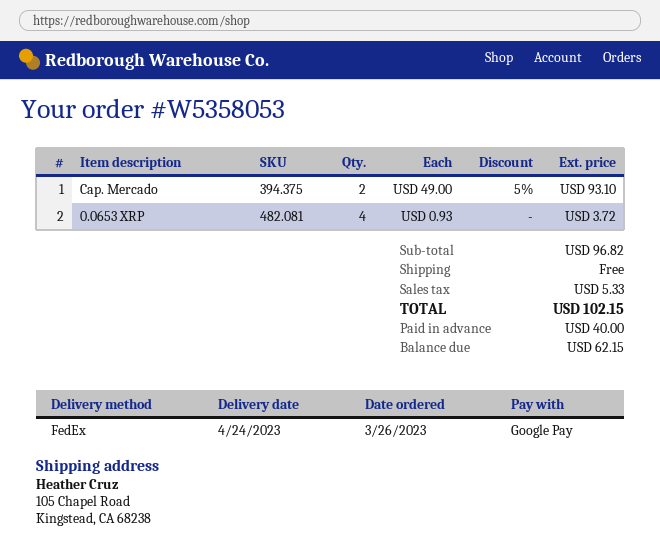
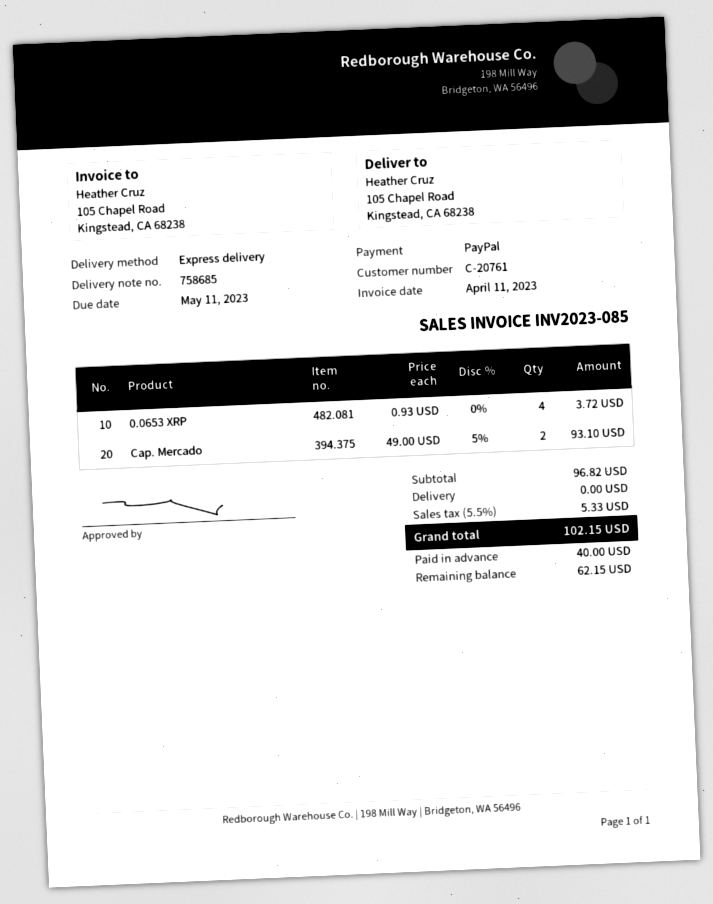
payment method: Google Pay -> PayPal
shipping method: FedEx -> express

